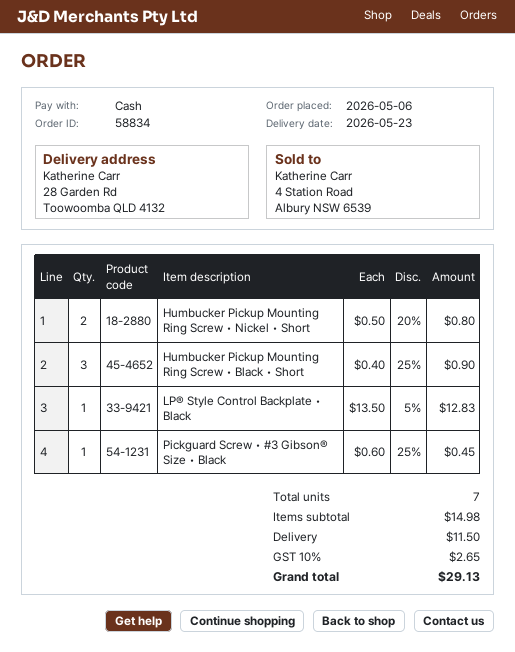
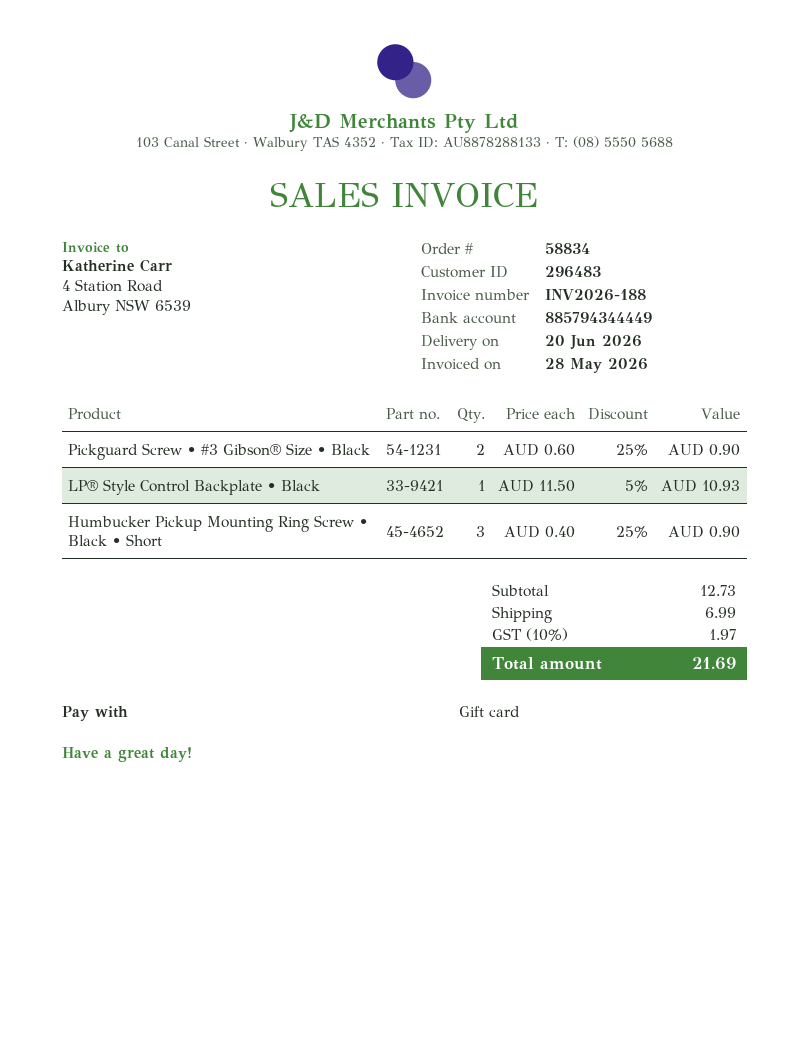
delivery date: 2026-05-23 -> 2026-06-20
payment method: cash -> gift card
Humbucker Pickup Mounting Ring Screw • Nickel • Short: 2 x 0.50 - 20% = 0.80 -> none
LP® Style Control Backplate • Black: 1 x 13.50 - 5% = 12.83 -> 1 x 11.50 - 5% = 10.93
Pickguard Screw • #3 Gibson® Size • Black: 1 x 0.60 - 25% = 0.45 -> 2 x 0.60 - 25% = 0.90
subtotal: 14.98 -> 12.73
shipping: 11.50 -> 6.99
tax: 10% = 2.65 -> 10% = 1.97
total: 29.13 -> 21.69

